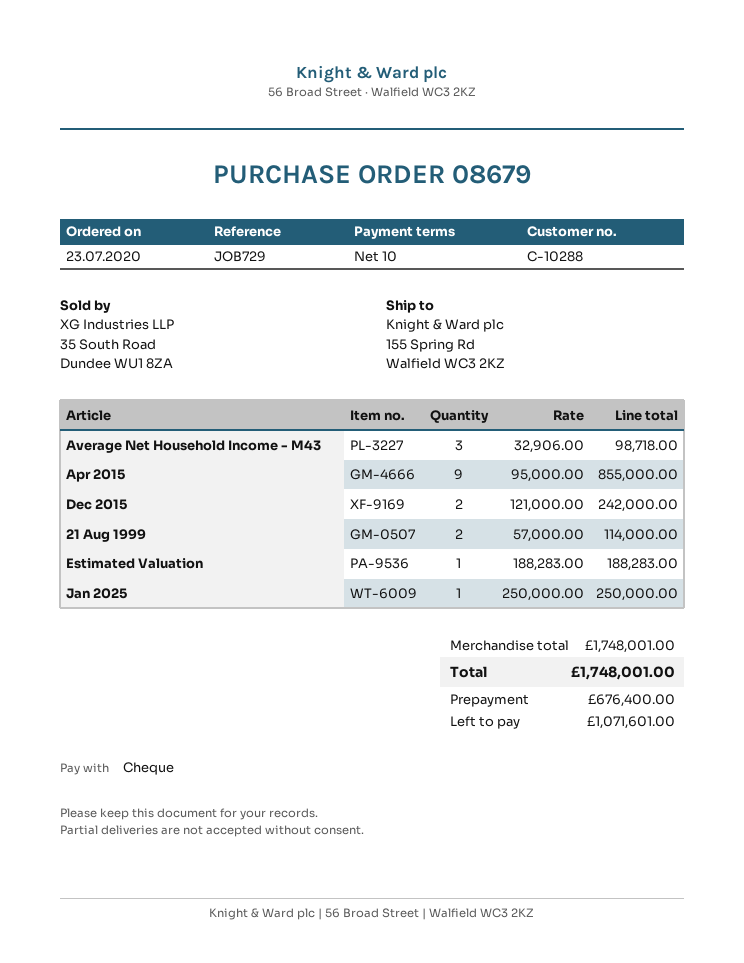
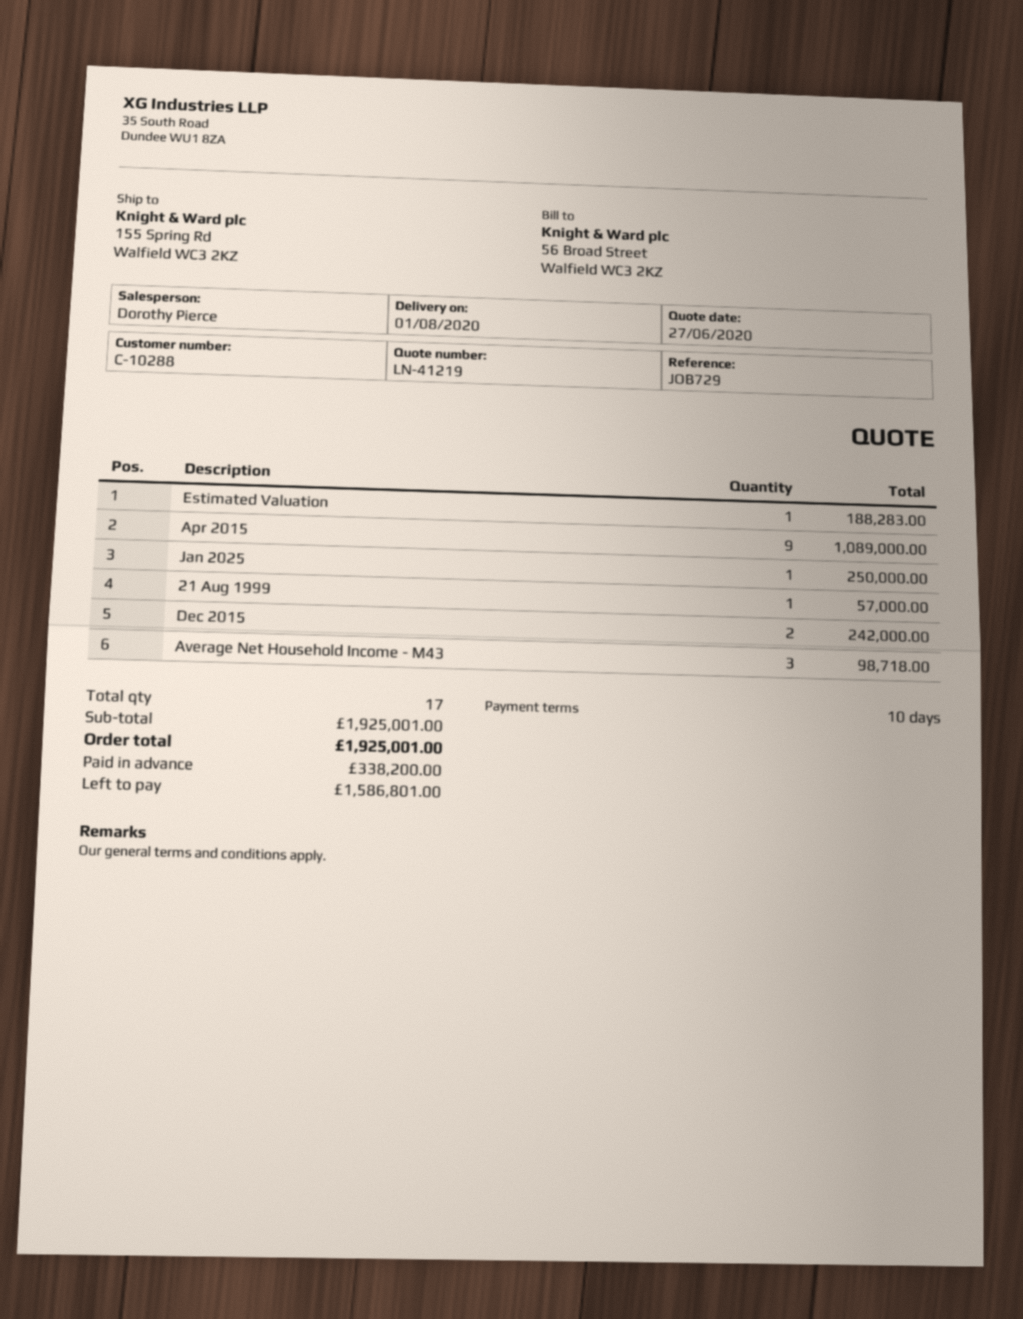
Apr 2015: 9 for 855000.00 -> 9 for 1089000.00
21 Aug 1999: 2 for 114000.00 -> 1 for 57000.00
subtotal: 1748001.00 -> 1925001.00
total: 1748001.00 -> 1925001.00
deposit: 676400.00 -> 338200.00
balance: 1071601.00 -> 1586801.00

